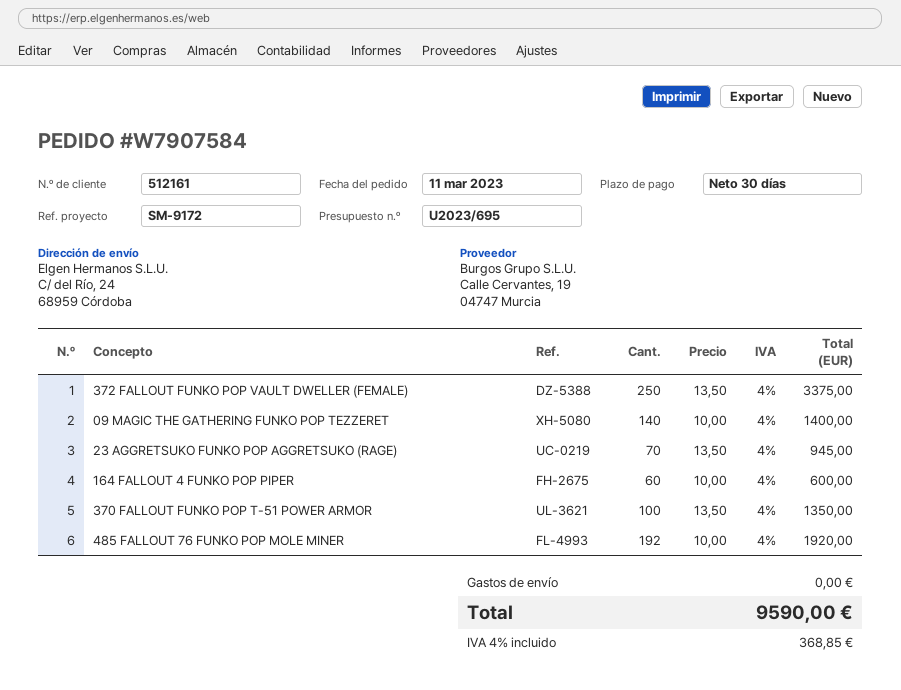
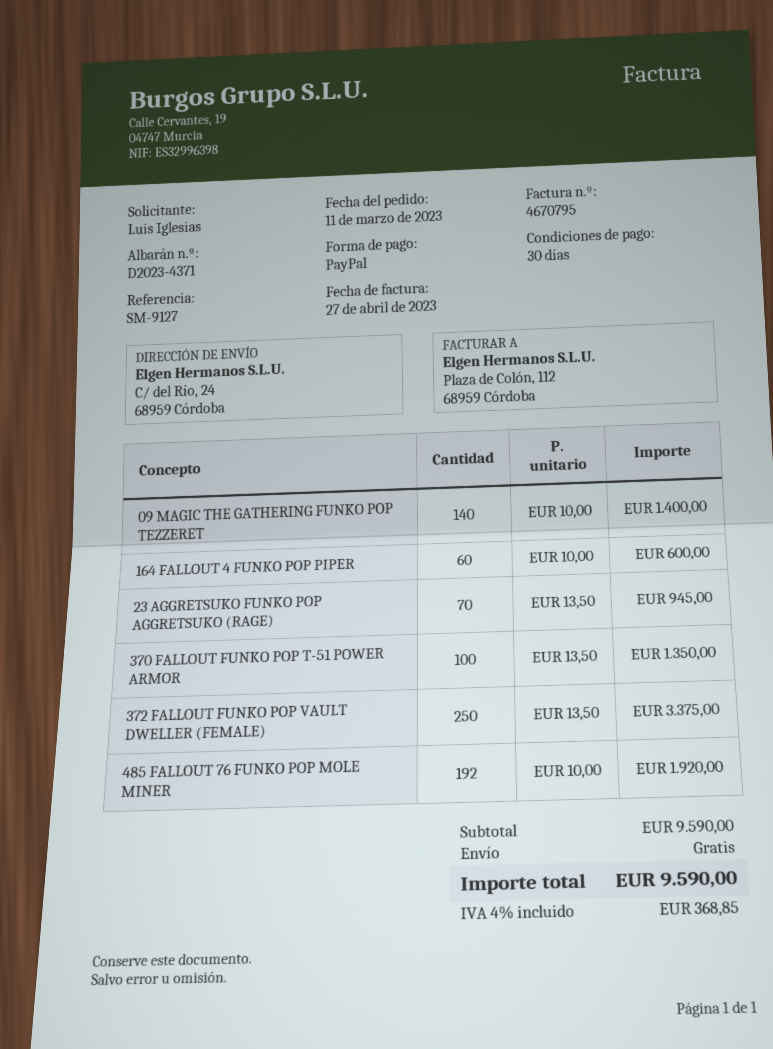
reference: SM-9172 -> SM-9127

